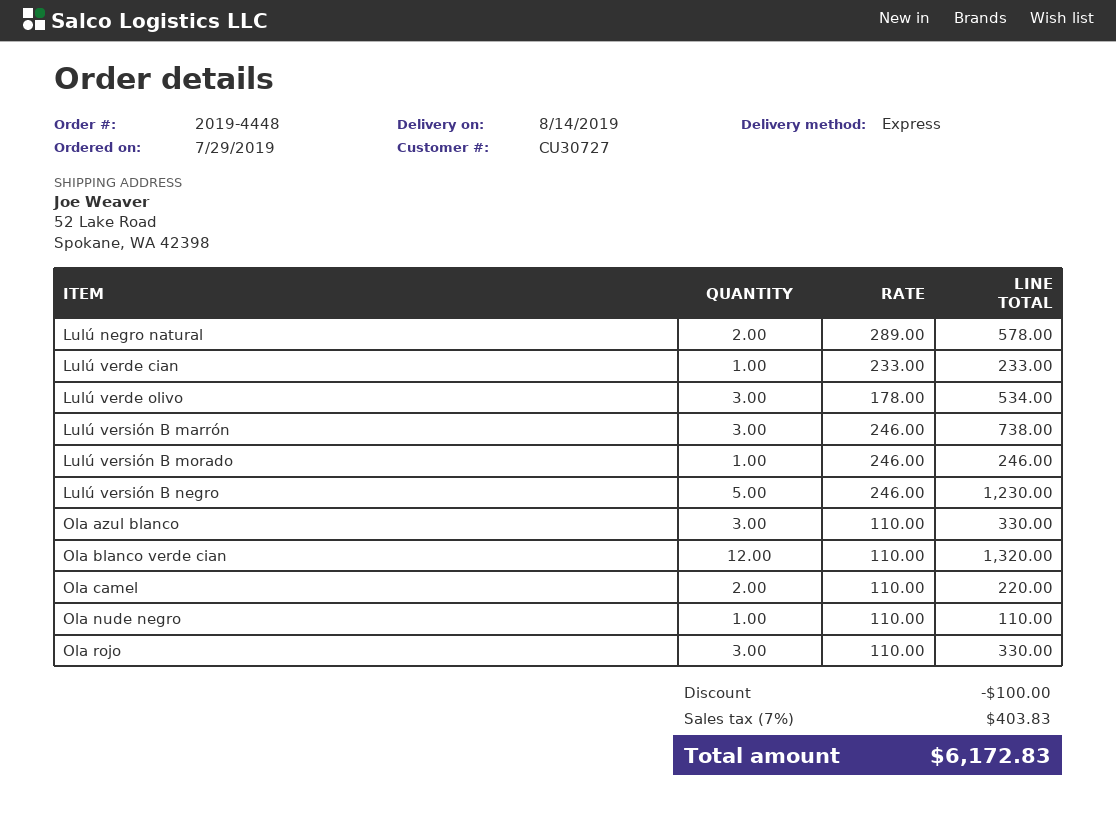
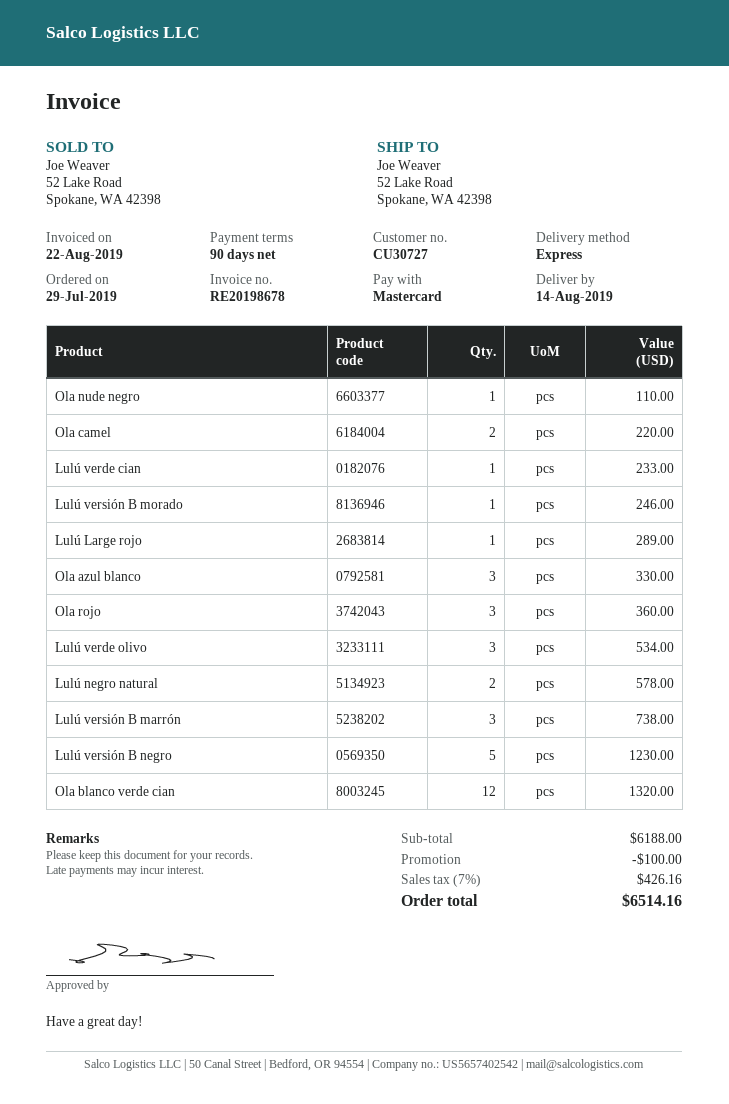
Ola rojo: 3 for 330.00 -> 3 for 360.00
Lulú Large rojo: none -> 1 for 289.00
tax: 7% = 403.83 -> 7% = 426.16
total: 6172.83 -> 6514.16

